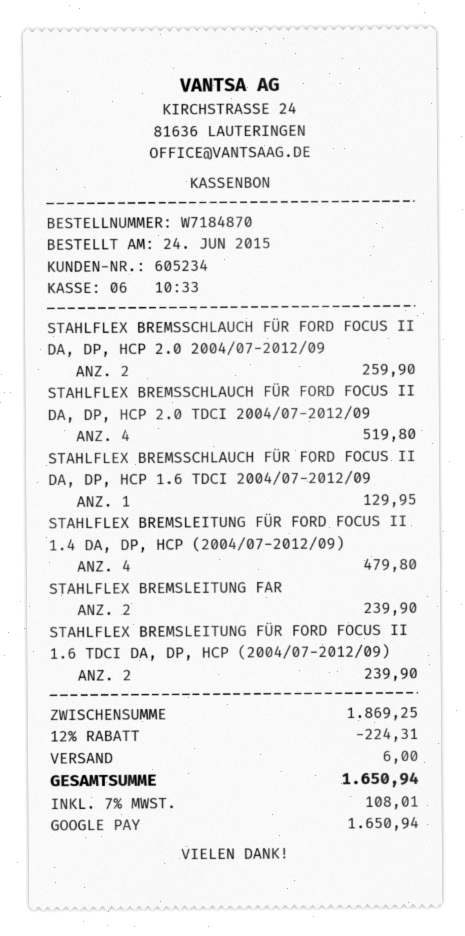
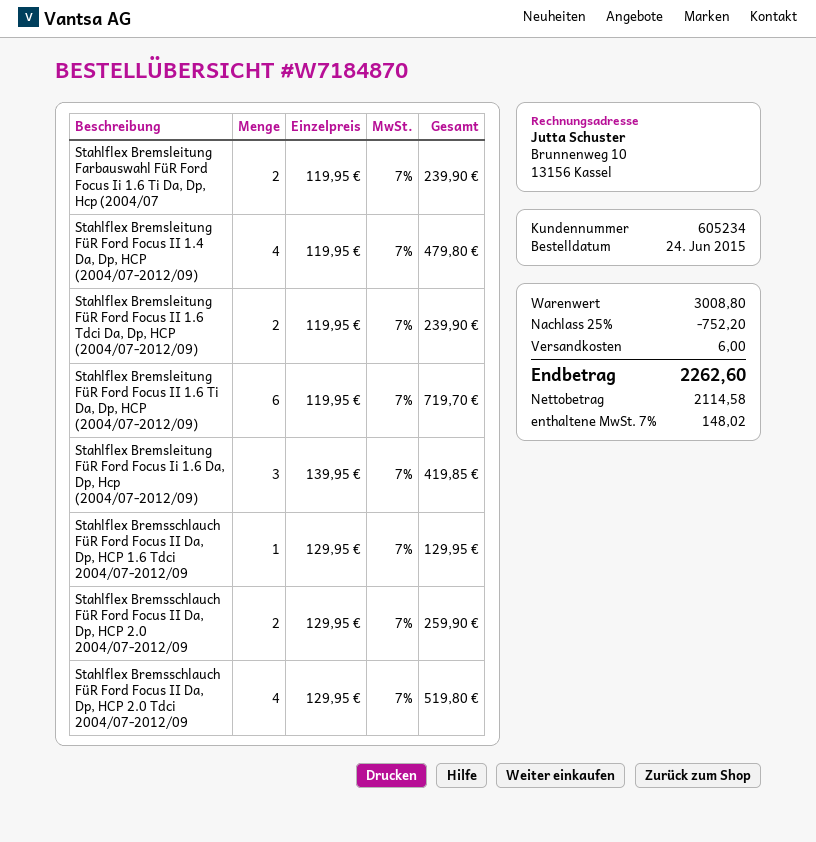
Stahlflex Bremsleitung FüR Ford Focus II 1.6 Ti Da, Dp, HCP (2004/07-2012/09): none -> 6 for 719.70
Stahlflex Bremsleitung FüR Ford Focus Ii 1.6 Da, Dp, Hcp (2004/07-2012/09): none -> 3 for 419.85
subtotal: 1869.25 -> 3008.80
discount: 12% = 224.31 -> 25% = 752.20
tax: 7% = 108.01 -> 7% = 148.02
total: 1650.94 -> 2262.60

